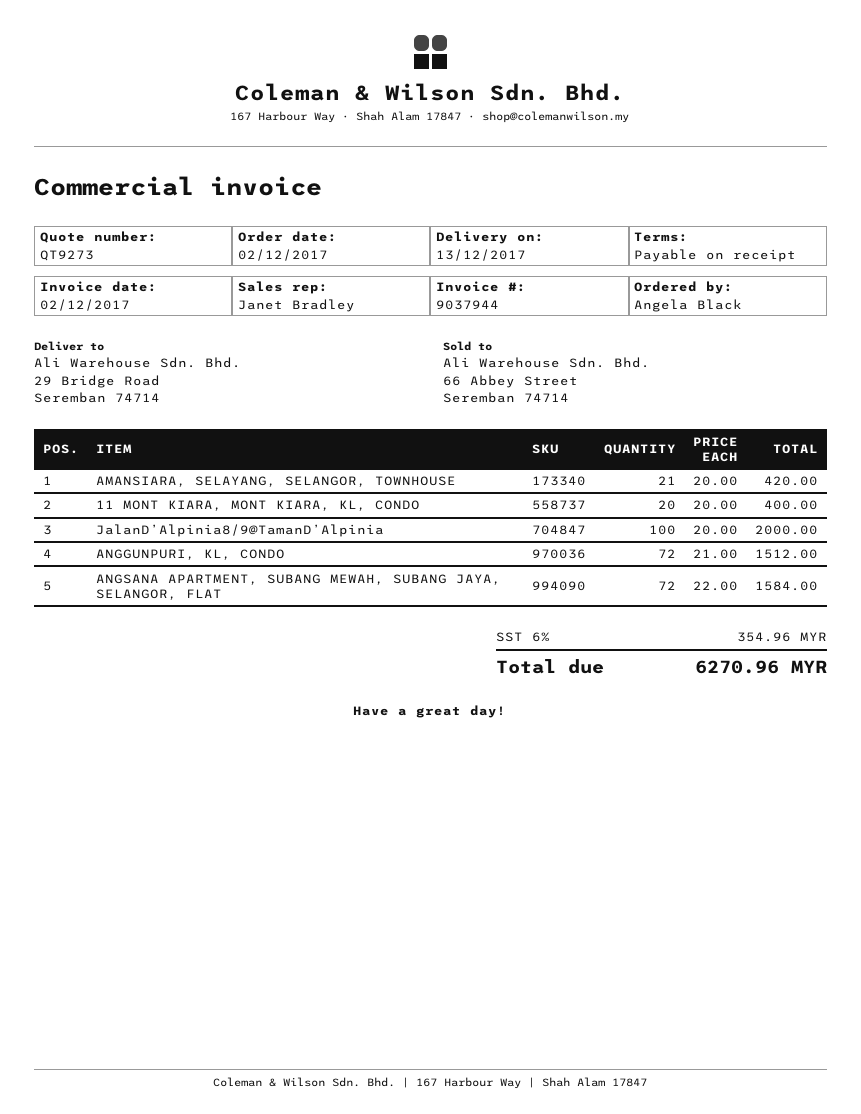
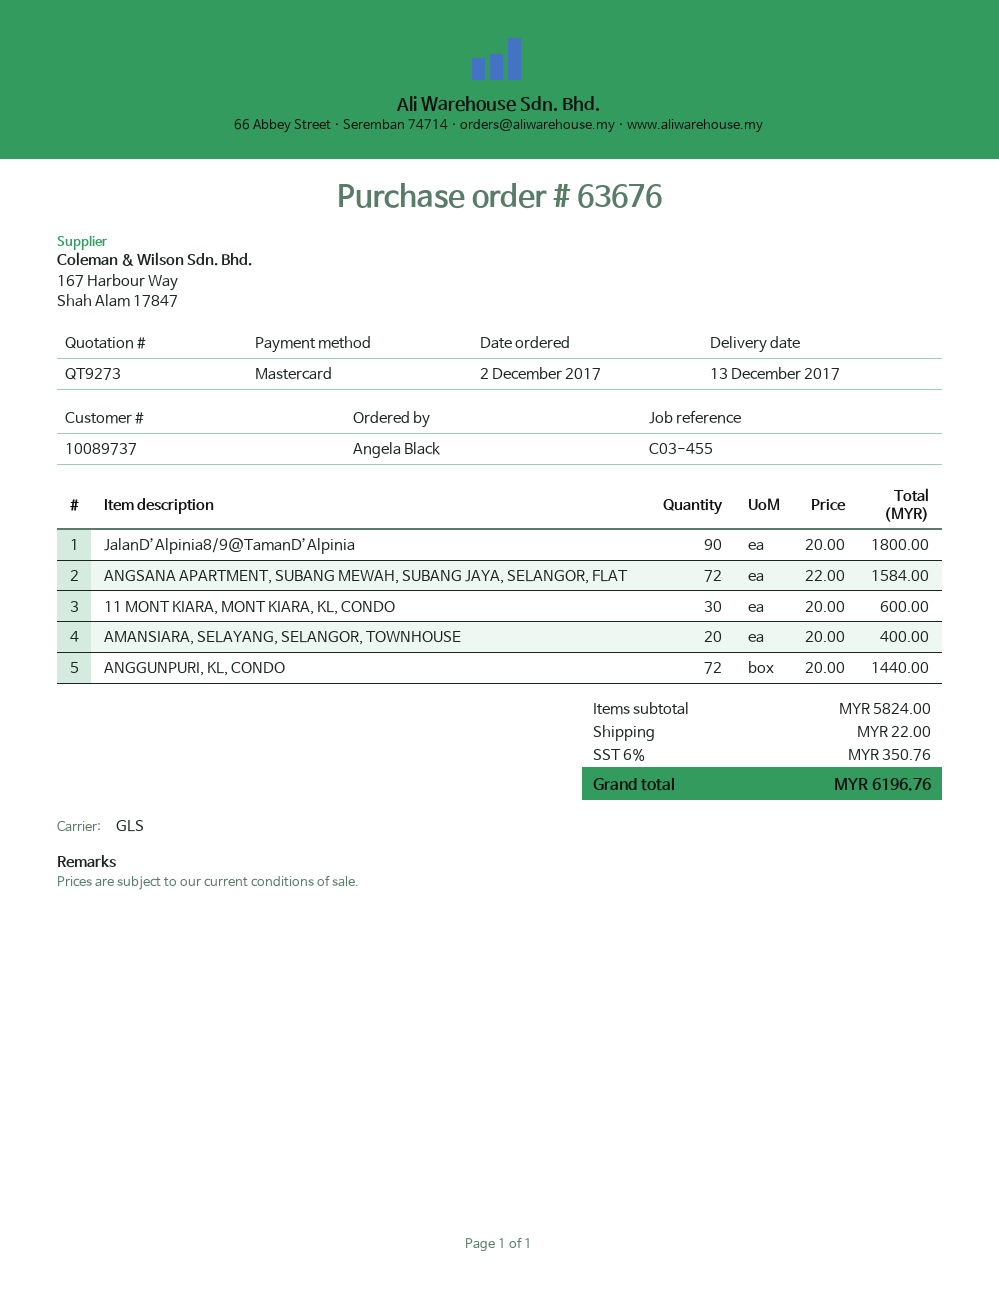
AMANSIARA, SELAYANG, SELANGOR, TOWNHOUSE: 21 x 20.00 = 420.00 -> 20 x 20.00 = 400.00
11 MONT KIARA, MONT KIARA, KL, CONDO: 20 x 20.00 = 400.00 -> 30 x 20.00 = 600.00
JalanD’Alpinia8/9@TamanD’Alpinia: 100 x 20.00 = 2000.00 -> 90 x 20.00 = 1800.00
ANGGUNPURI, KL, CONDO: 72 x 21.00 = 1512.00 -> 72 x 20.00 = 1440.00
shipping: none -> 22.00
tax: 6% = 354.96 -> 6% = 350.76
total: 6270.96 -> 6196.76

